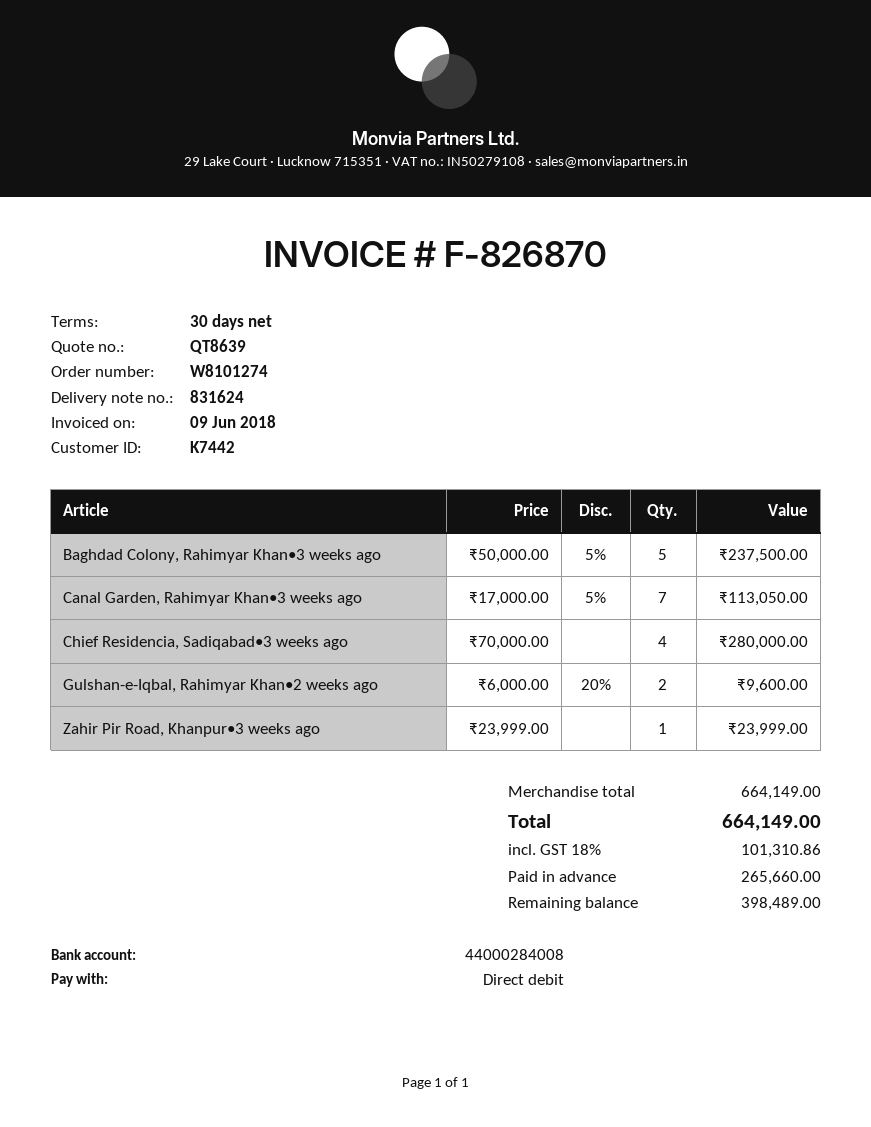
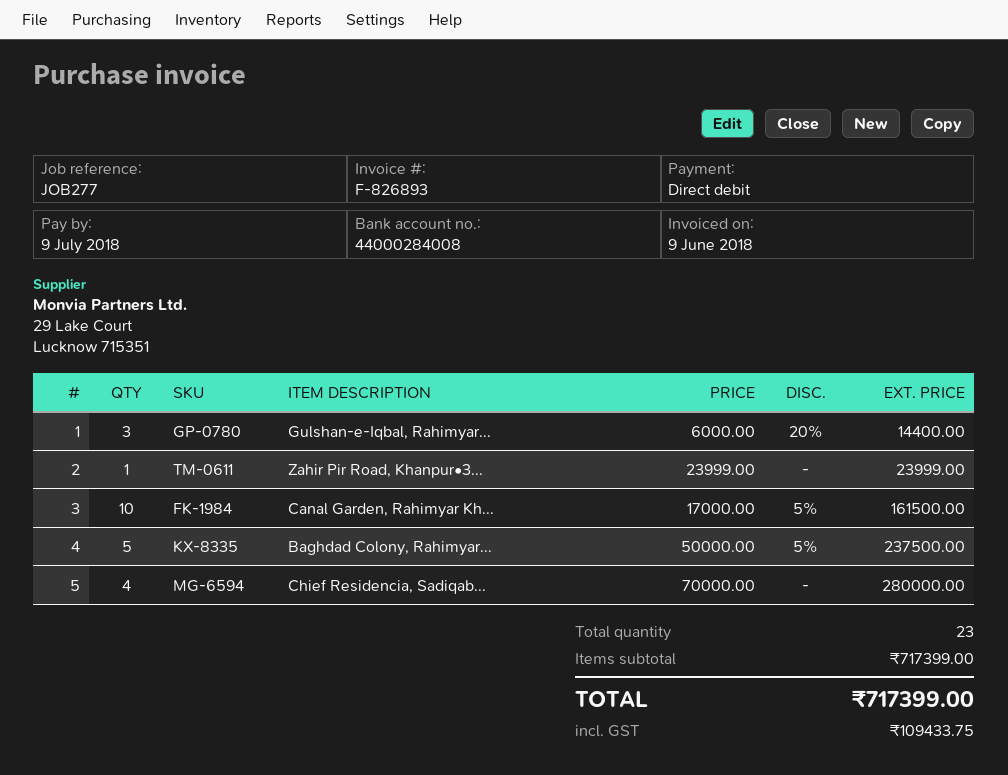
invoice number: F-826870 -> F-826893
Canal Garden, Rahimyar Khan•3 weeks ago: 7 x 17000.00 - 5% = 113050.00 -> 10 x 17000.00 - 5% = 161500.00
Gulshan-e-Iqbal, Rahimyar Khan•2 weeks ago: 2 x 6000.00 - 20% = 9600.00 -> 3 x 6000.00 - 20% = 14400.00
subtotal: 664149.00 -> 717399.00
tax: 101310.86 -> 109433.75
total: 664149.00 -> 717399.00

